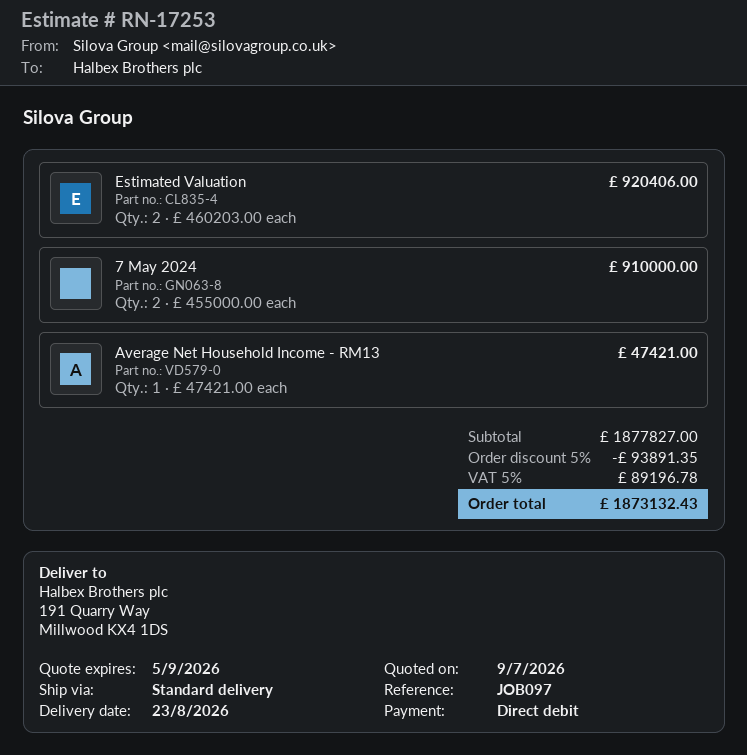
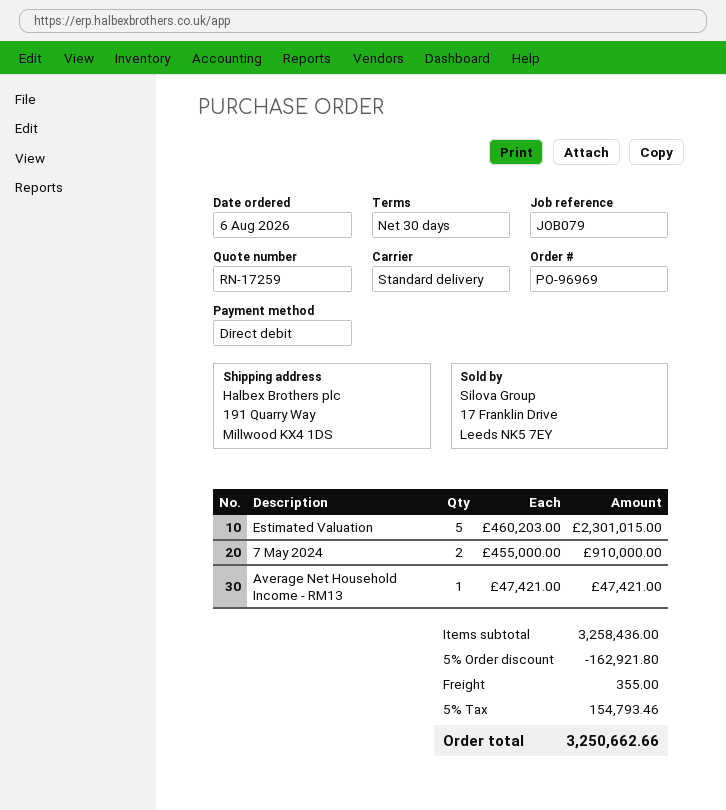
quote number: RN-17253 -> RN-17259
reference: JOB097 -> JOB079
Estimated Valuation: 2 x 460203.00 = 920406.00 -> 5 x 460203.00 = 2301015.00
subtotal: 1877827.00 -> 3258436.00
discount: 5% = 93891.35 -> 5% = 162921.80
shipping: none -> 355.00
tax: 5% = 89196.78 -> 5% = 154793.46
total: 1873132.43 -> 3250662.66

